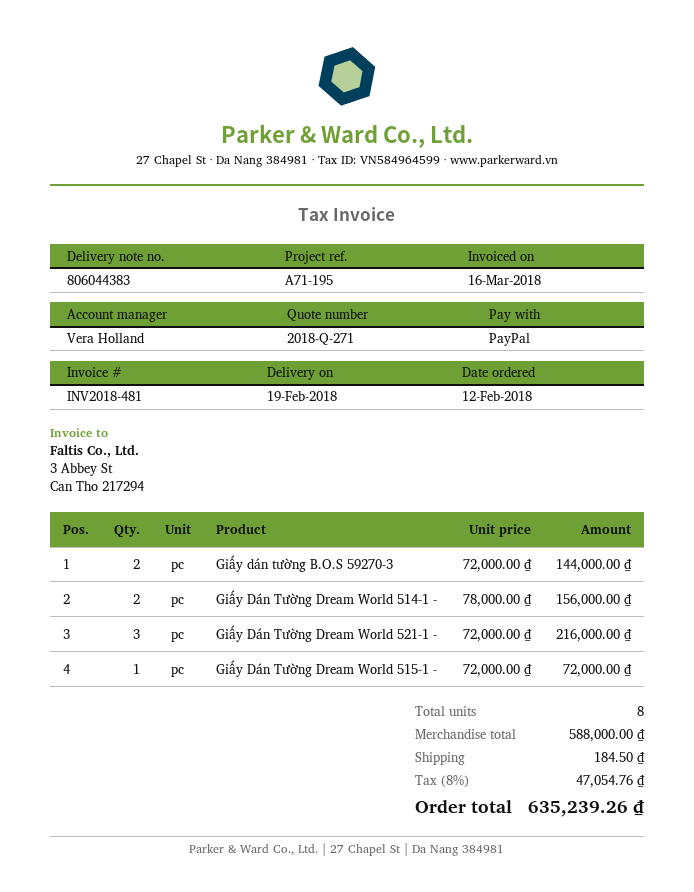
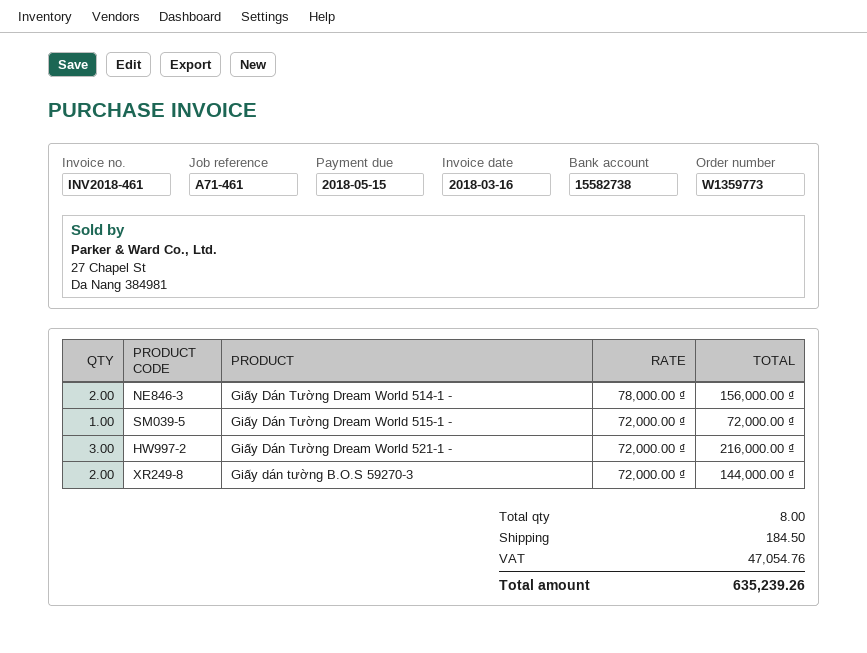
invoice number: INV2018-481 -> INV2018-461
reference: A71-195 -> A71-461

